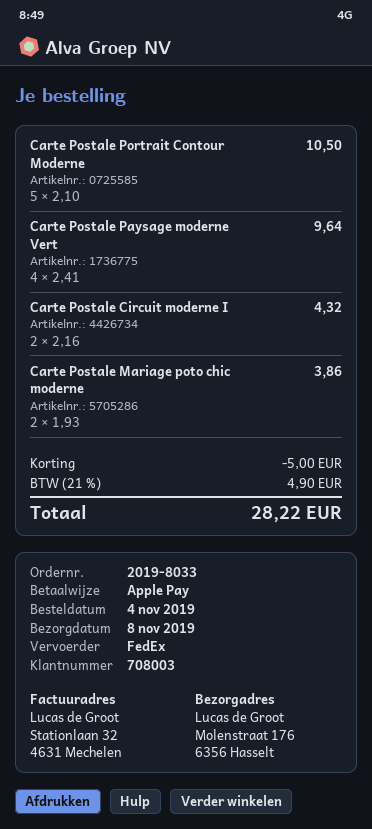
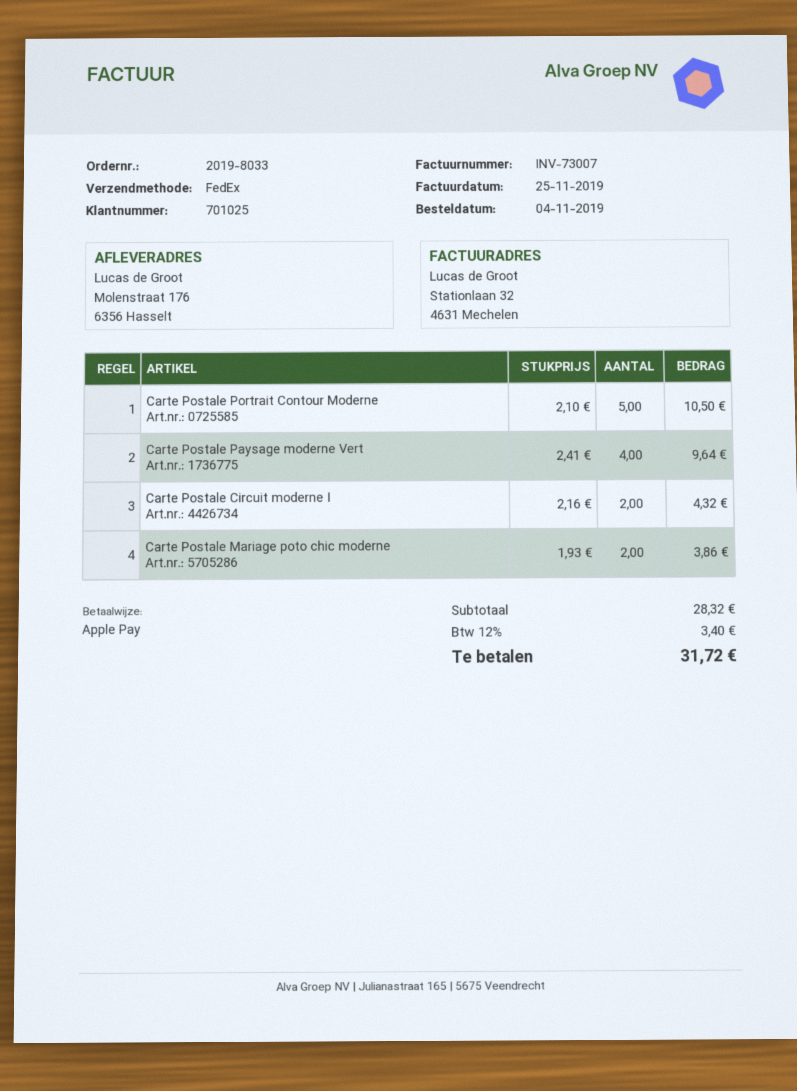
customer number: 708003 -> 701025
discount: 5.00 -> none
tax: 21% = 4.90 -> 12% = 3.40
total: 28.22 -> 31.72

